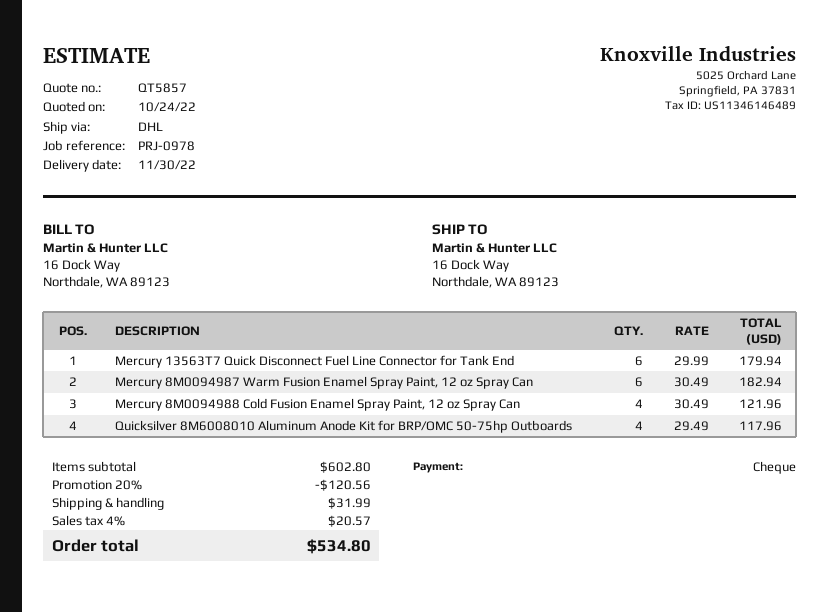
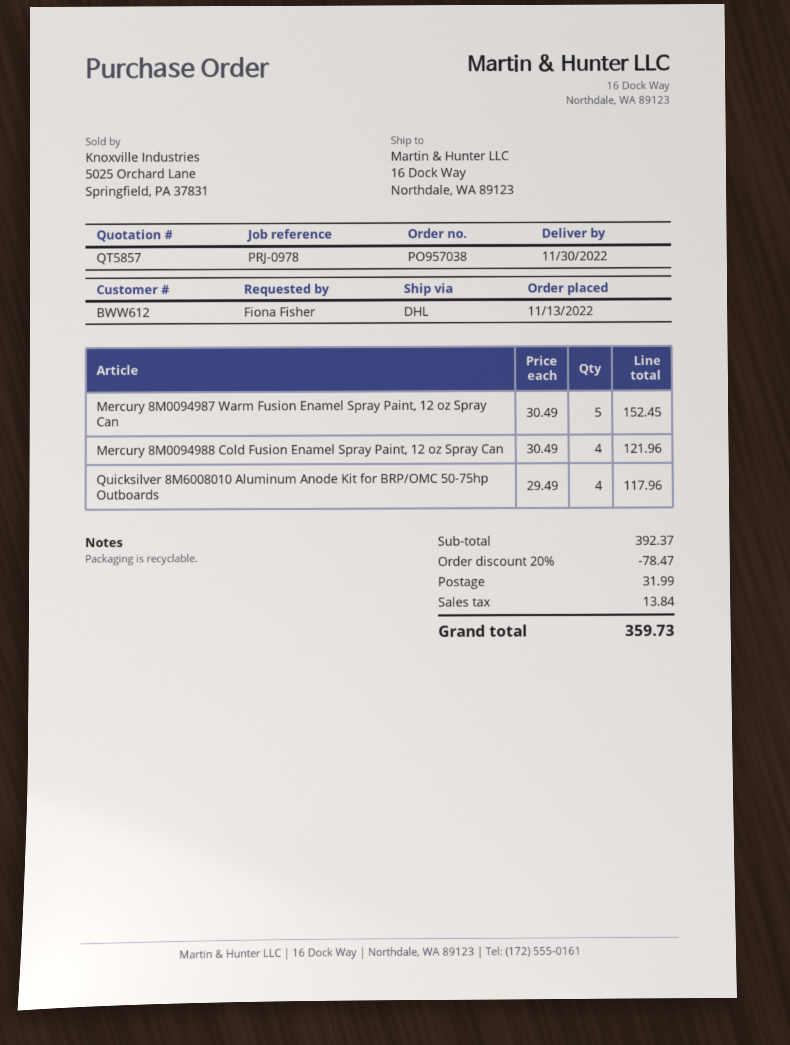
Mercury 13563T7 Quick Disconnect Fuel Line Connector for Tank End: 6 x 29.99 = 179.94 -> none
Mercury 8M0094987 Warm Fusion Enamel Spray Paint, 12 oz Spray Can: 6 x 30.49 = 182.94 -> 5 x 30.49 = 152.45
subtotal: 602.80 -> 392.37
discount: 20% = 120.56 -> 20% = 78.47
tax: 20.57 -> 13.84
total: 534.80 -> 359.73

